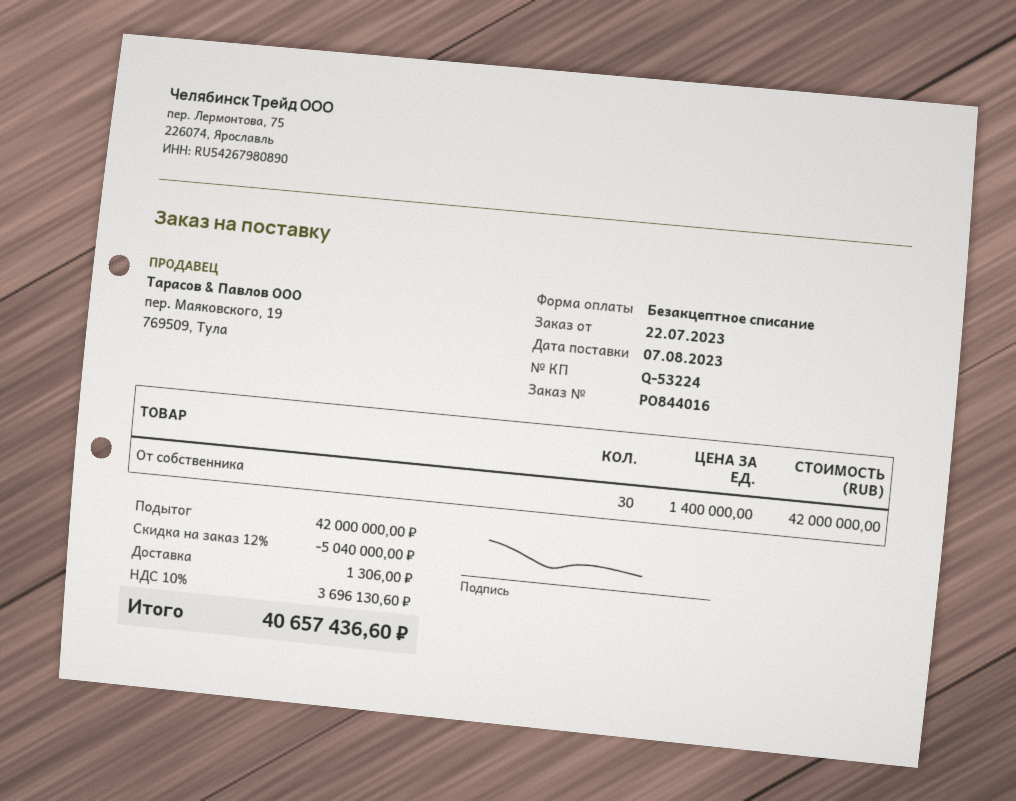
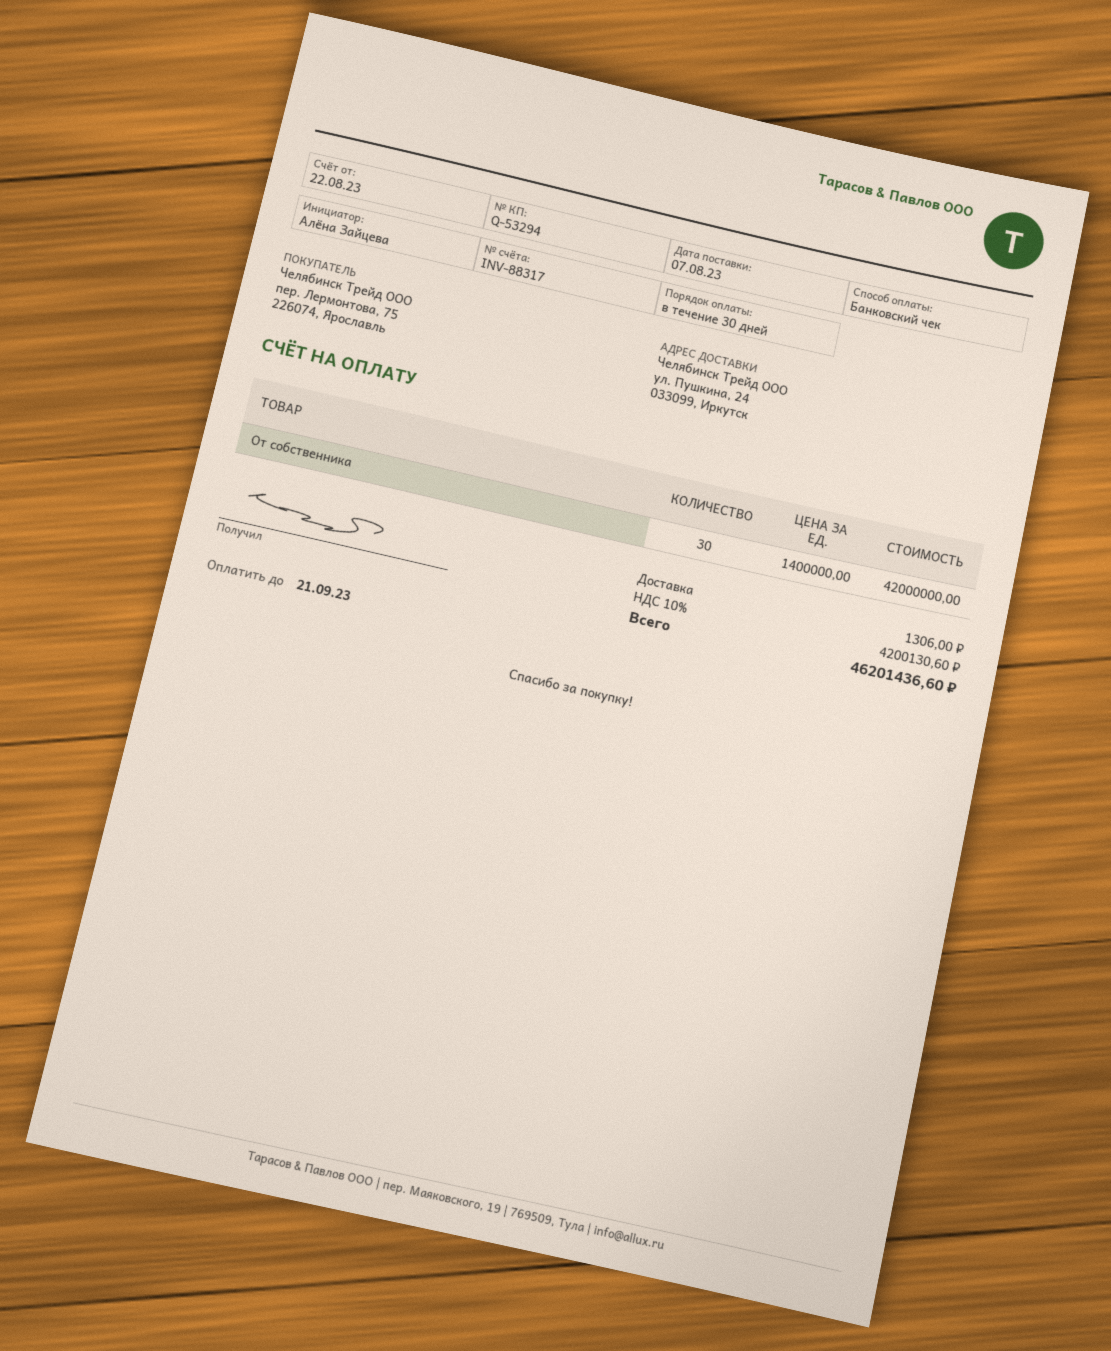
quote number: Q-53224 -> Q-53294
payment method: direct debit -> cheque
discount: 12% = 5040000.00 -> none
tax: 10% = 3696130.60 -> 10% = 4200130.60
total: 40657436.60 -> 46201436.60

